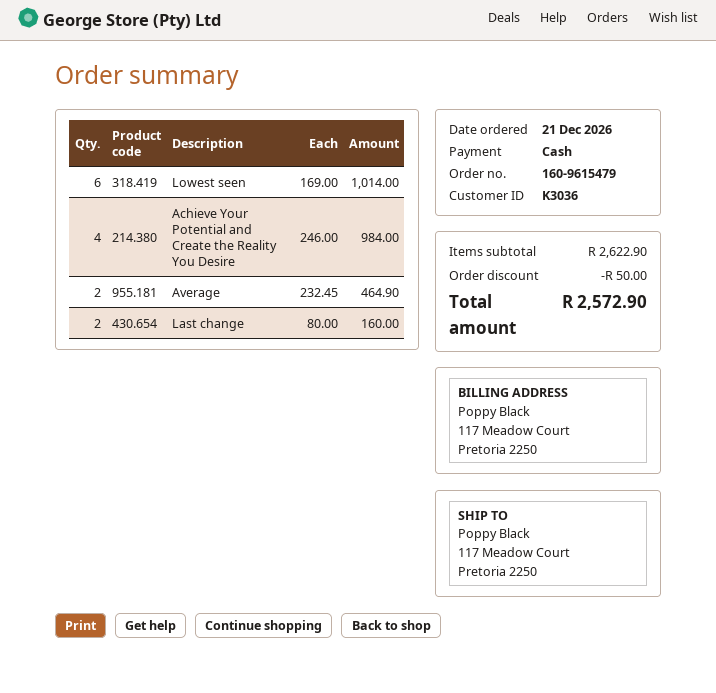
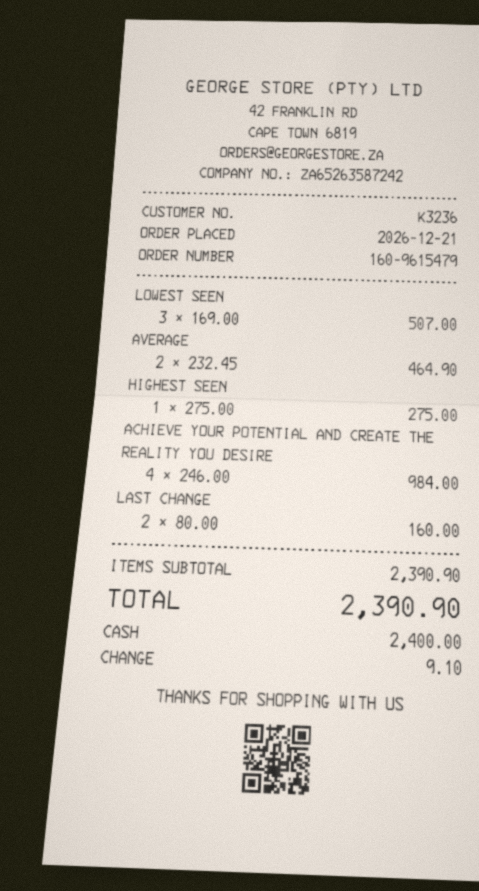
customer number: K3036 -> K3236
Lowest seen: 6 x 169.00 = 1014.00 -> 3 x 169.00 = 507.00
HIGHEST SEEN: none -> 1 x 275.00 = 275.00
subtotal: 2622.90 -> 2390.90
discount: 50.00 -> none
total: 2572.90 -> 2390.90

